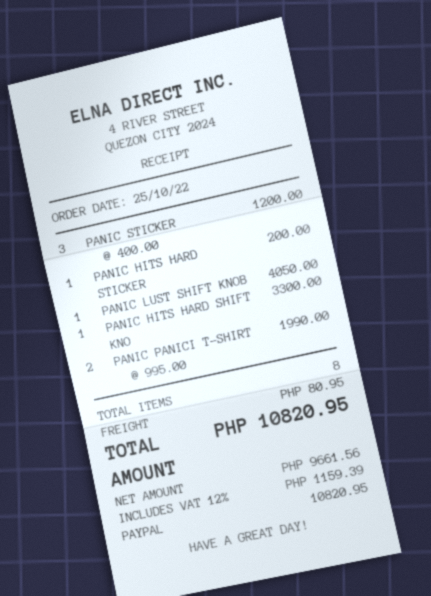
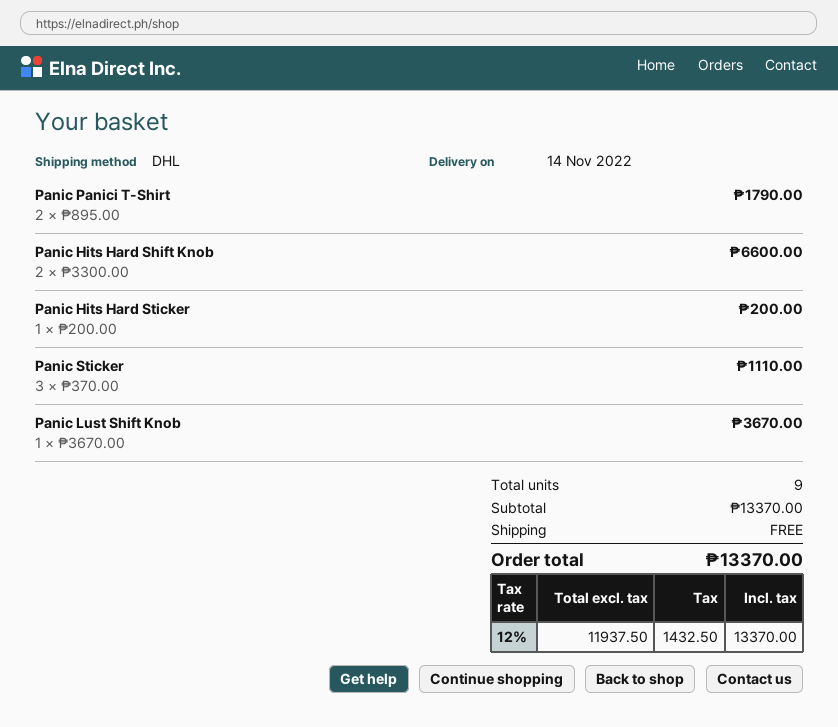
PANIC STICKER: 3 x 400.00 = 1200.00 -> 3 x 370.00 = 1110.00
PANIC LUST SHIFT KNOB: 1 x 4050.00 = 4050.00 -> 1 x 3670.00 = 3670.00
PANIC HITS HARD SHIFT KNO: 1 x 3300.00 = 3300.00 -> 2 x 3300.00 = 6600.00
PANIC PANICI T-SHIRT: 2 x 995.00 = 1990.00 -> 2 x 895.00 = 1790.00
total quantity: 8 -> 9
shipping: 80.95 -> 0.00
net: 9661.56 -> 11937.50
tax: 12% = 1159.39 -> 12% = 1432.50
total: 10820.95 -> 13370.00

